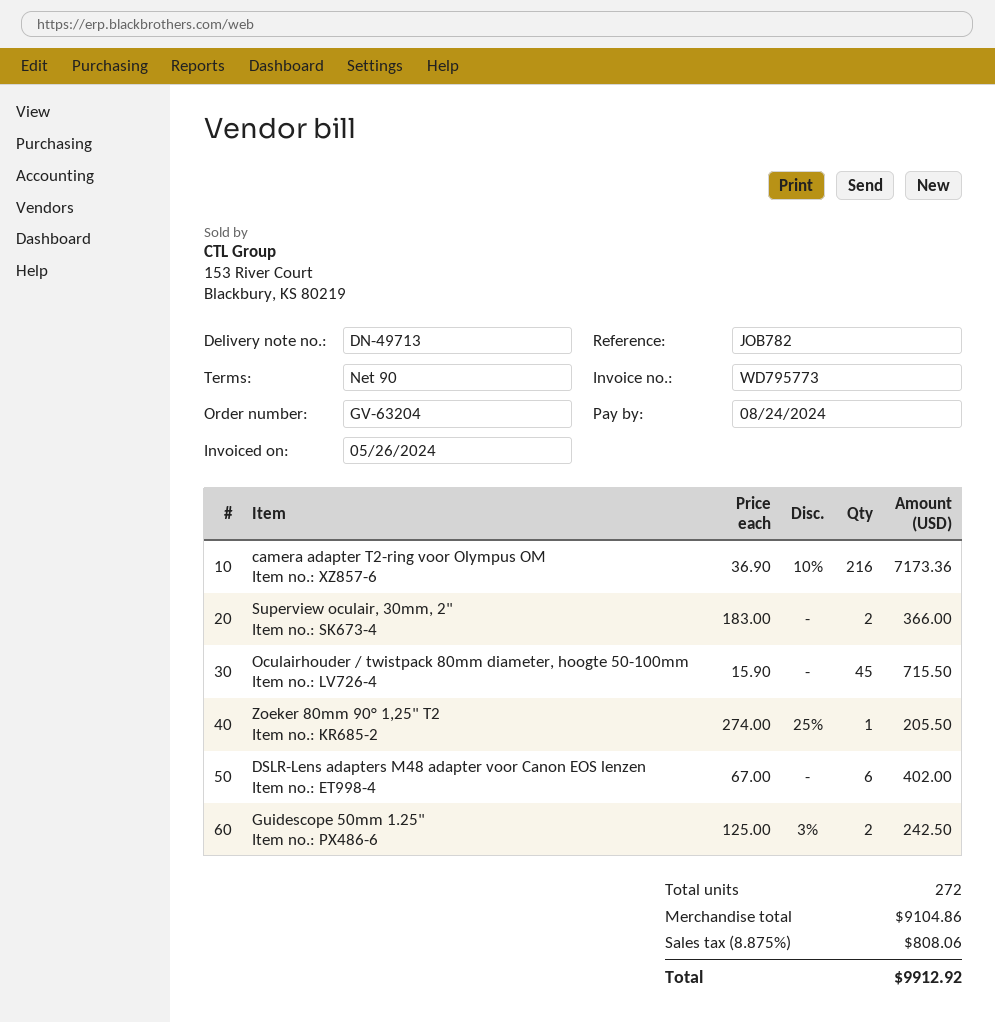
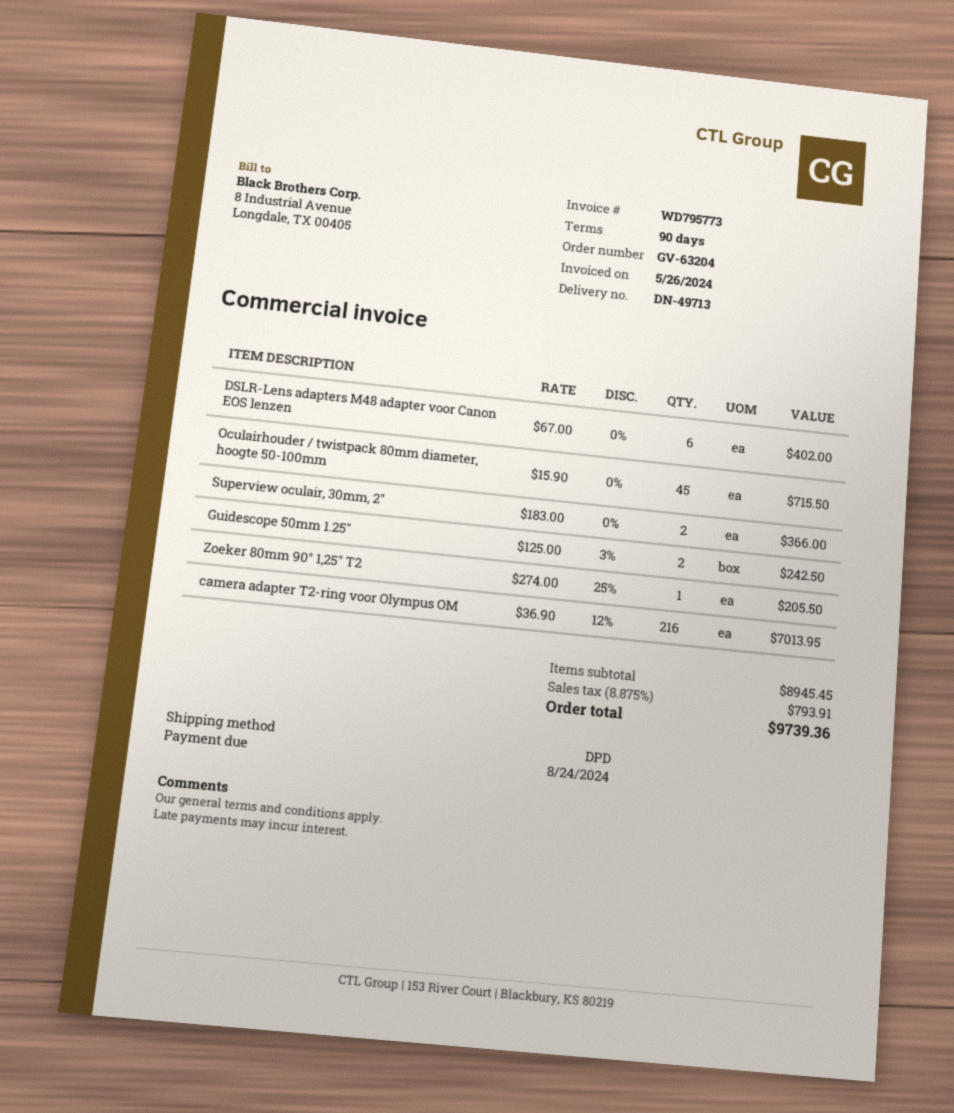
camera adapter T2-ring voor Olympus OM: 216 x 36.90 - 10% = 7173.36 -> 216 x 36.90 - 12% = 7013.95
subtotal: 9104.86 -> 8945.45
tax: 8.875% = 808.06 -> 8.875% = 793.91
total: 9912.92 -> 9739.36

